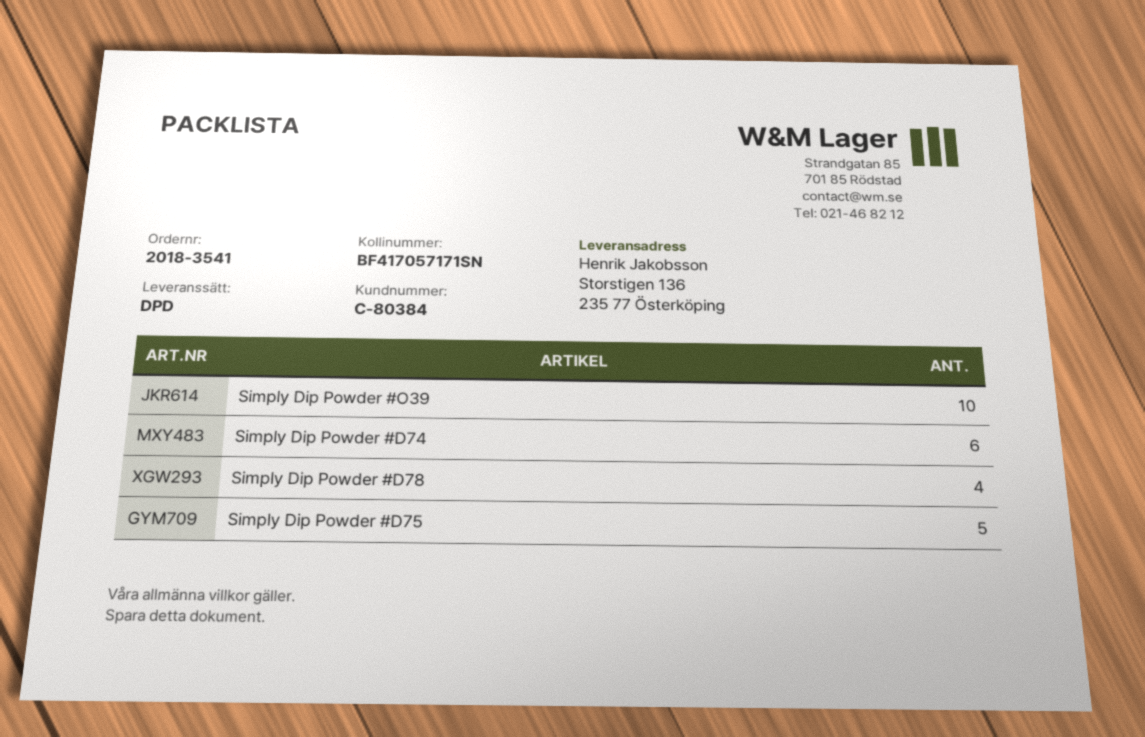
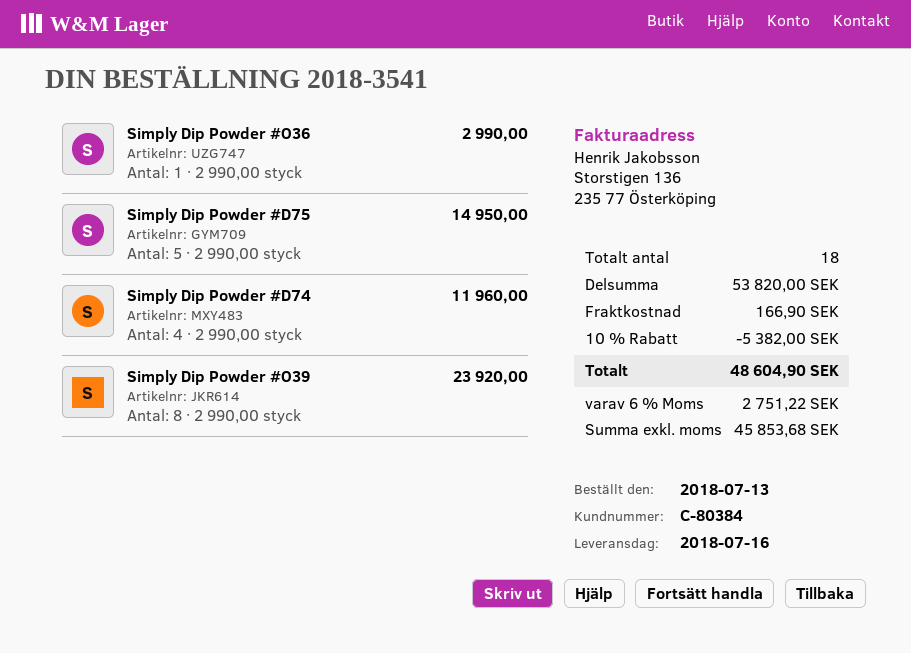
Simply Dip Powder #O39: 10 -> 8
Simply Dip Powder #D74: 6 -> 4
Simply Dip Powder #D78: 4 -> none
Simply Dip Powder #O36: none -> 1

